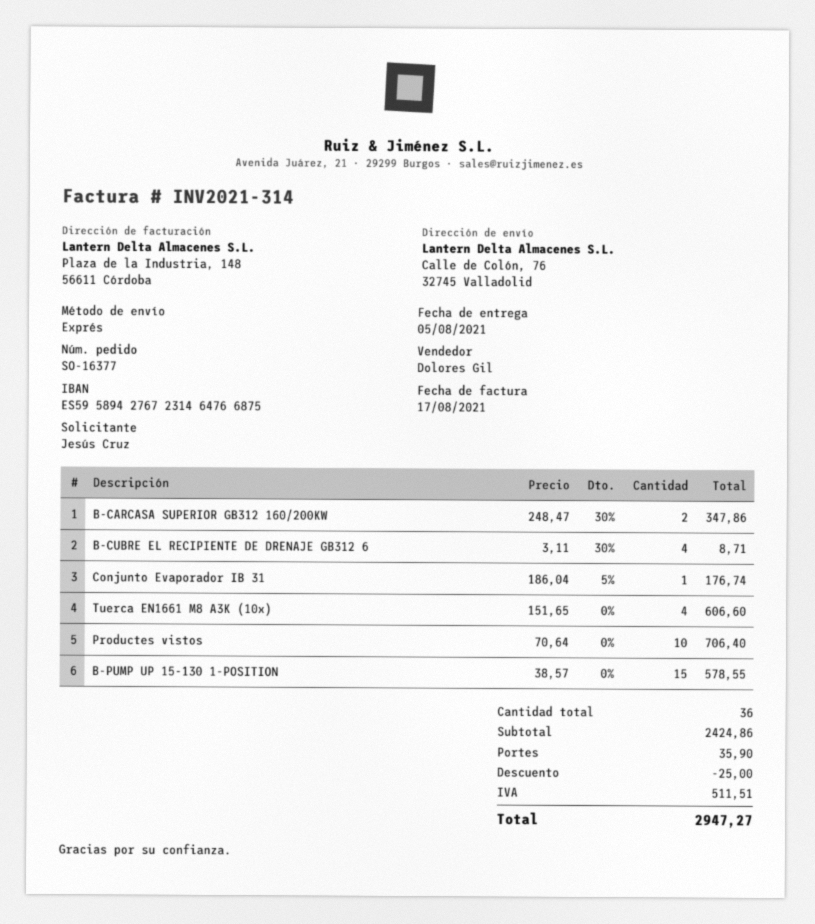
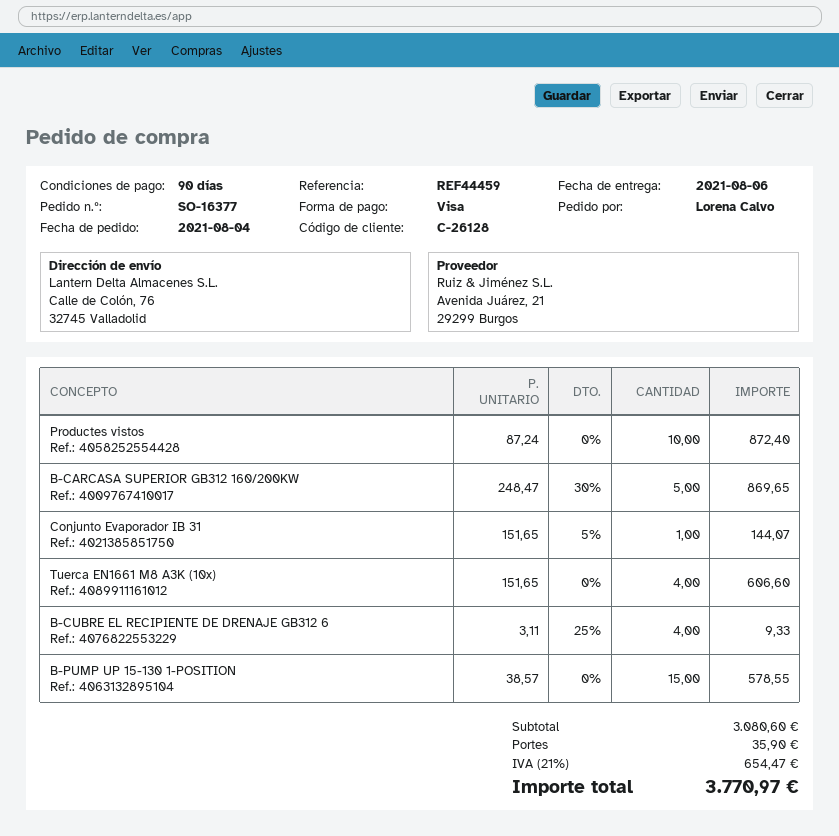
delivery date: 2021-08-05 -> 2021-08-06
ordered by: Jesús Cruz -> Lorena Calvo
B-CARCASA SUPERIOR GB312 160/200KW: 2 x 248.47 - 30% = 347.86 -> 5 x 248.47 - 30% = 869.65
B-CUBRE EL RECIPIENTE DE DRENAJE GB312 6: 4 x 3.11 - 30% = 8.71 -> 4 x 3.11 - 25% = 9.33
Conjunto Evaporador IB 31: 1 x 186.04 - 5% = 176.74 -> 1 x 151.65 - 5% = 144.07
Productes vistos: 10 x 70.64 = 706.40 -> 10 x 87.24 = 872.40
subtotal: 2424.86 -> 3080.60
discount: 25.00 -> none
tax: 511.51 -> 654.47
total: 2947.27 -> 3770.97

